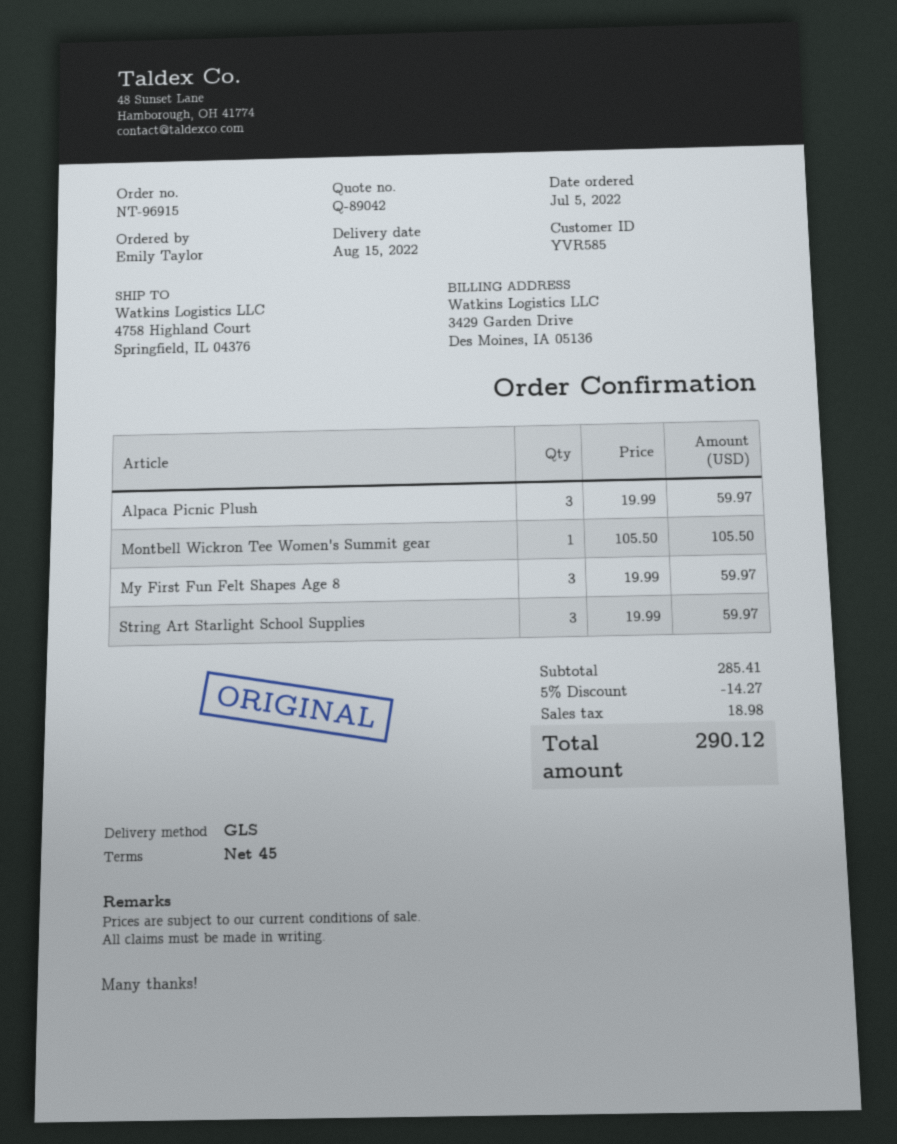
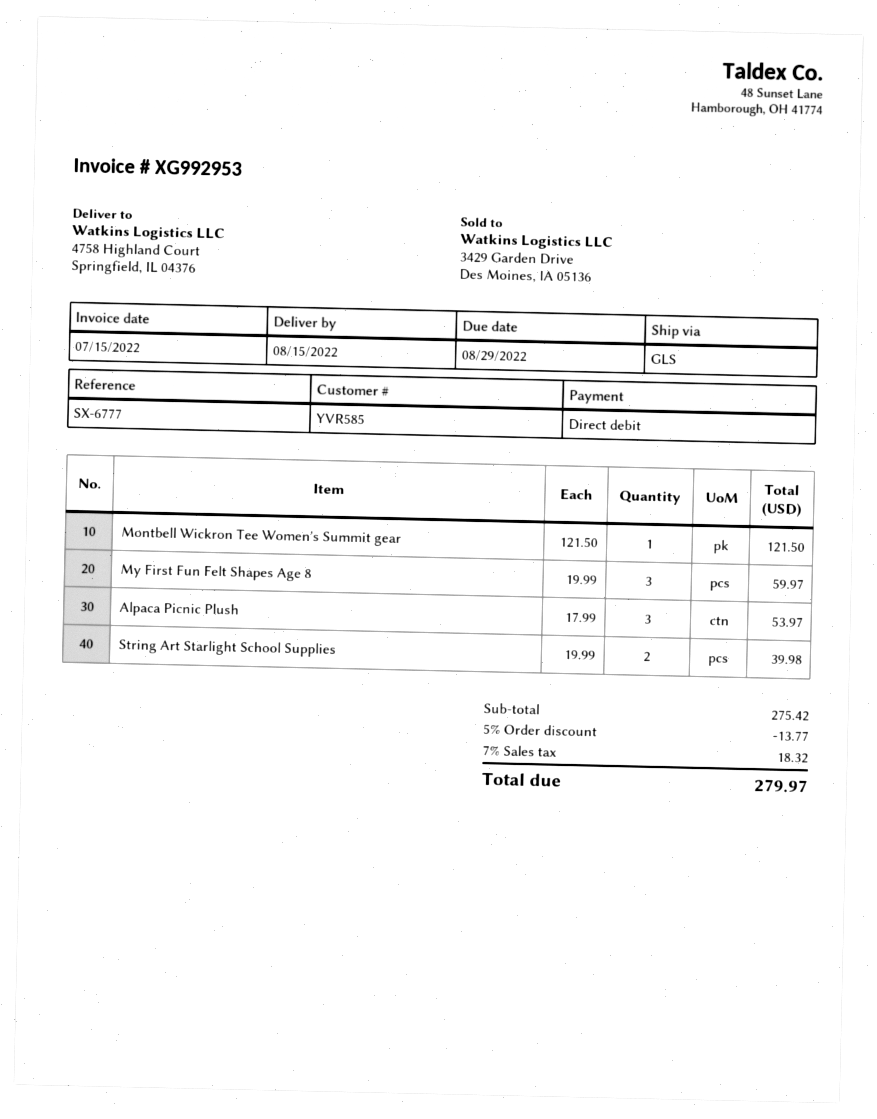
Alpaca Picnic Plush: 3 x 19.99 = 59.97 -> 3 x 17.99 = 53.97
Montbell Wickron Tee Women's Summit gear: 1 x 105.50 = 105.50 -> 1 x 121.50 = 121.50
String Art Starlight School Supplies: 3 x 19.99 = 59.97 -> 2 x 19.99 = 39.98
subtotal: 285.41 -> 275.42
discount: 5% = 14.27 -> 5% = 13.77
tax: 18.98 -> 18.32
total: 290.12 -> 279.97

